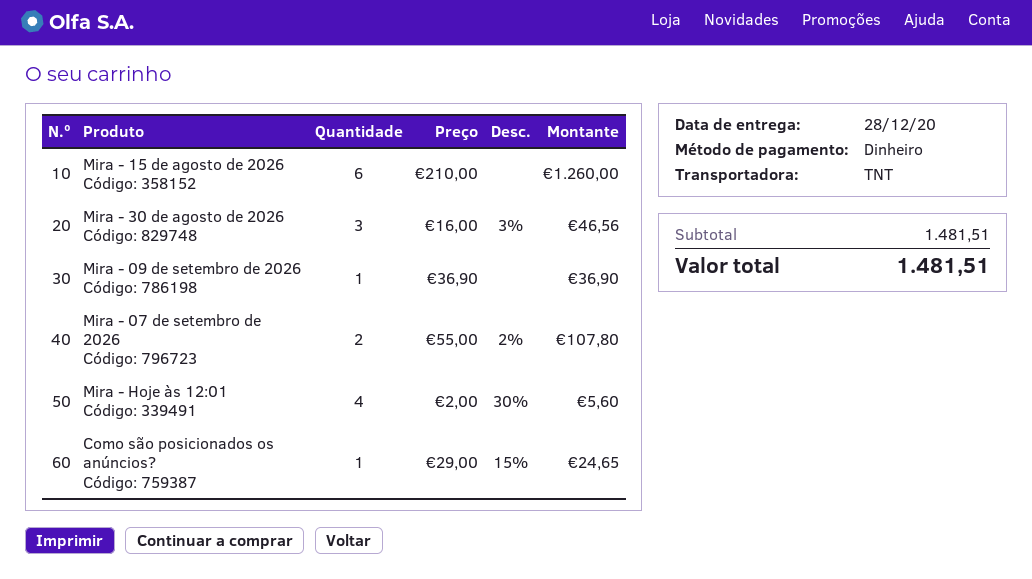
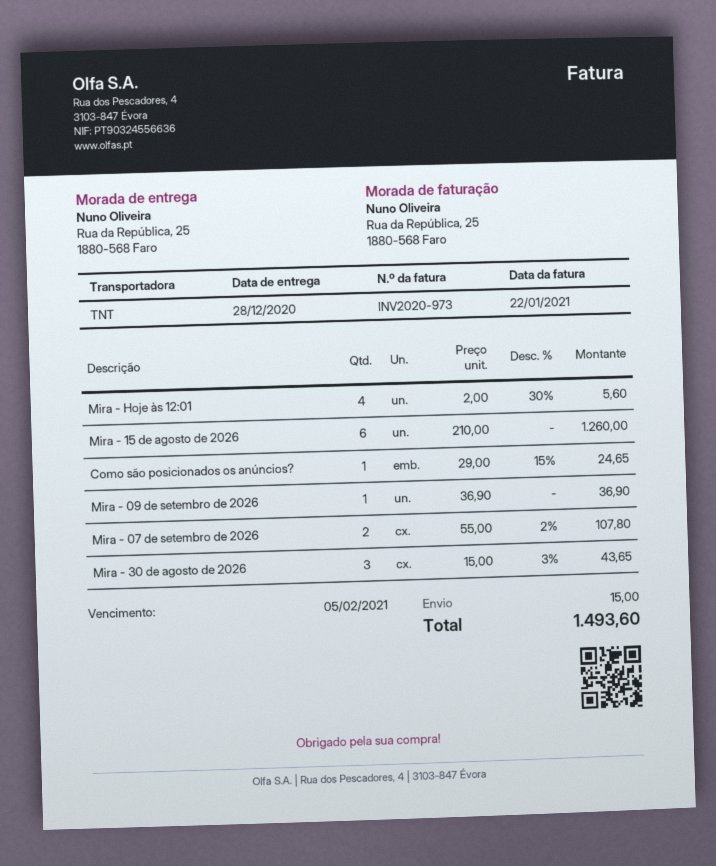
Mira - 30 de agosto de 2026: 3 x 16.00 - 3% = 46.56 -> 3 x 15.00 - 3% = 43.65
shipping: none -> 15.00
total: 1481.51 -> 1493.60

